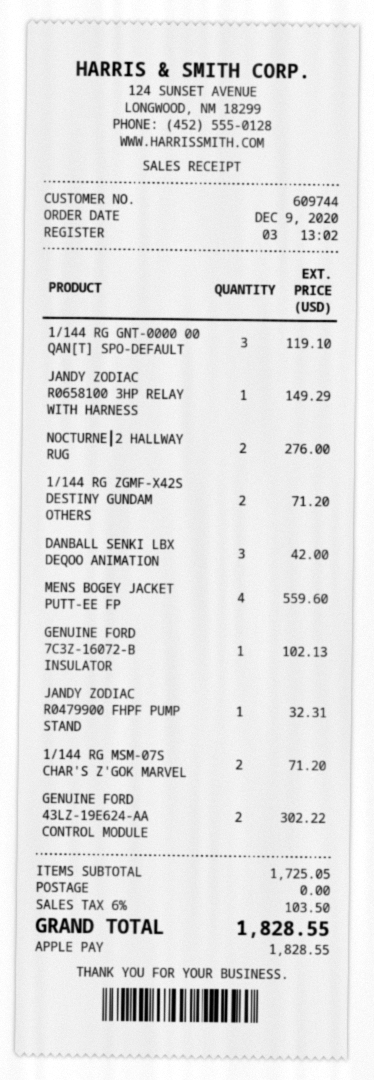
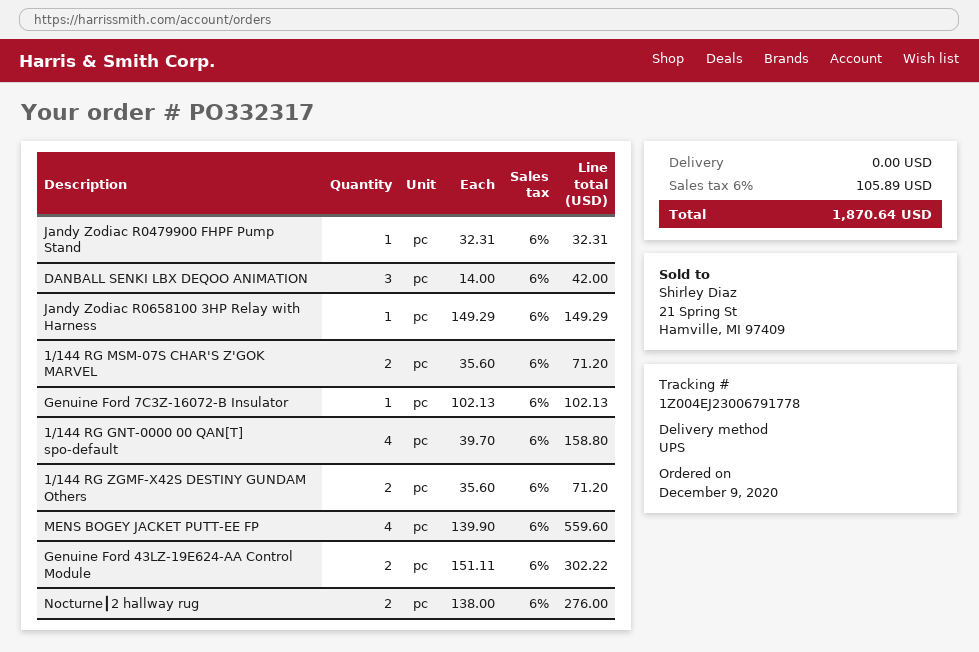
1/144 RG GNT-0000 00 QAN[T] SPO-DEFAULT: 3 for 119.10 -> 4 for 158.80
tax: 6% = 103.50 -> 6% = 105.89
total: 1828.55 -> 1870.64

